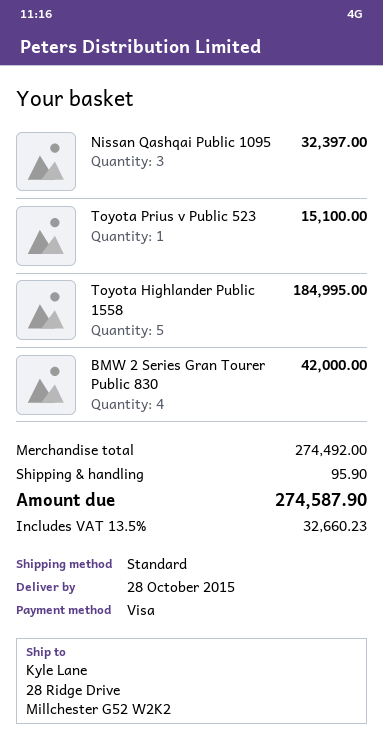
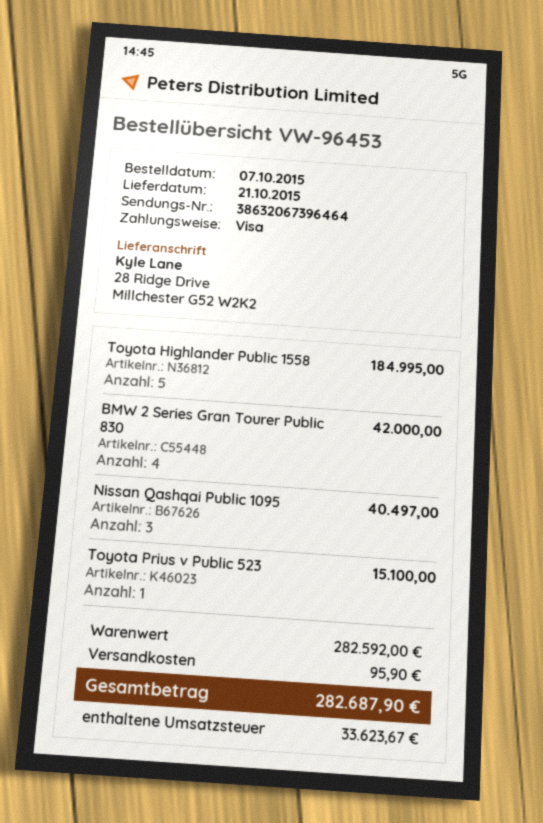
delivery date: 2015-10-28 -> 2015-10-21
Nissan Qashqai Public 1095: 3 for 32397.00 -> 3 for 40497.00
subtotal: 274492.00 -> 282592.00
tax: 32660.23 -> 33623.67
total: 274587.90 -> 282687.90

